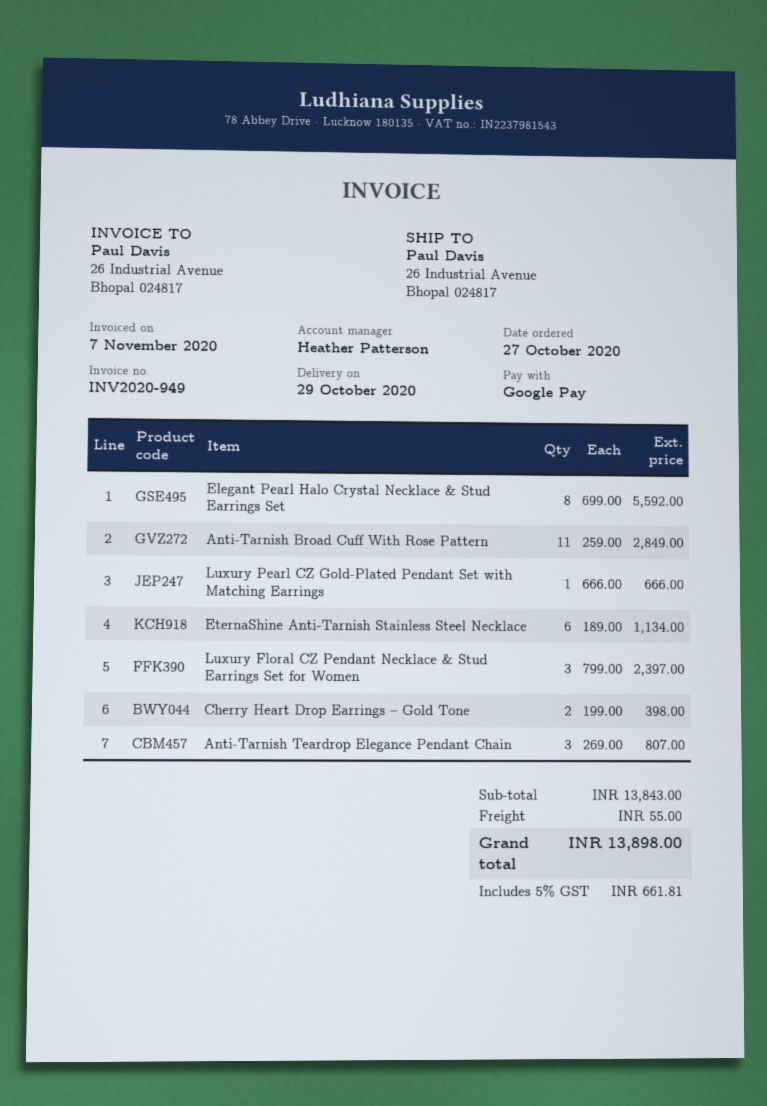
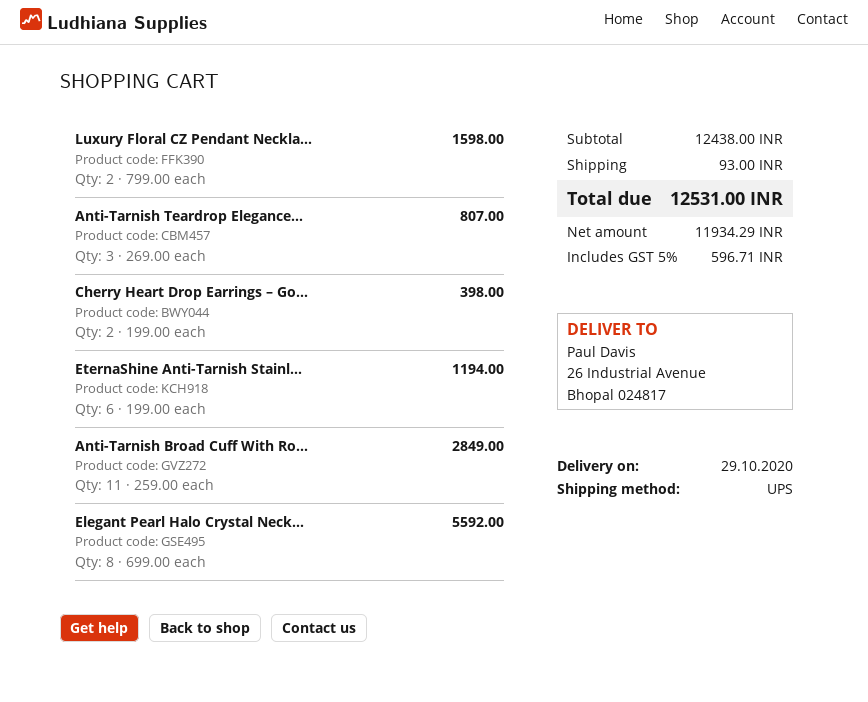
Luxury Pearl CZ Gold-Plated Pendant Set with Matching Earrings: 1 x 666.00 = 666.00 -> none
EternaShine Anti-Tarnish Stainless Steel Necklace: 6 x 189.00 = 1134.00 -> 6 x 199.00 = 1194.00
Luxury Floral CZ Pendant Necklace & Stud Earrings Set for Women: 3 x 799.00 = 2397.00 -> 2 x 799.00 = 1598.00
subtotal: 13843.00 -> 12438.00
shipping: 55.00 -> 93.00
tax: 5% = 661.81 -> 5% = 596.71
total: 13898.00 -> 12531.00

